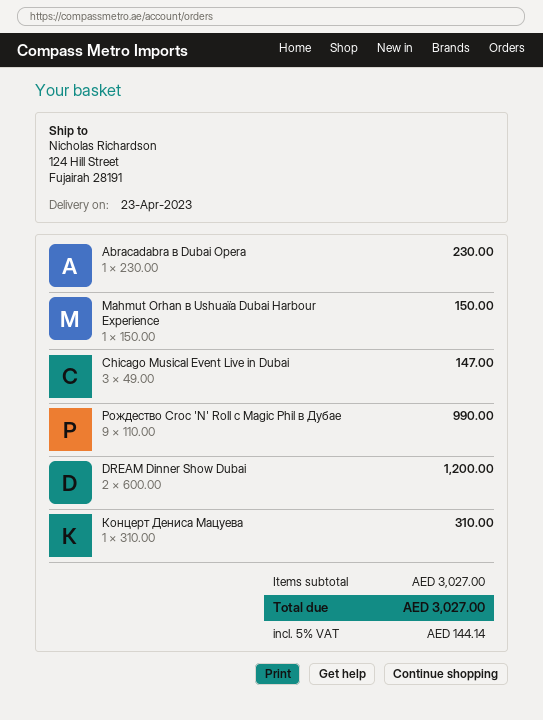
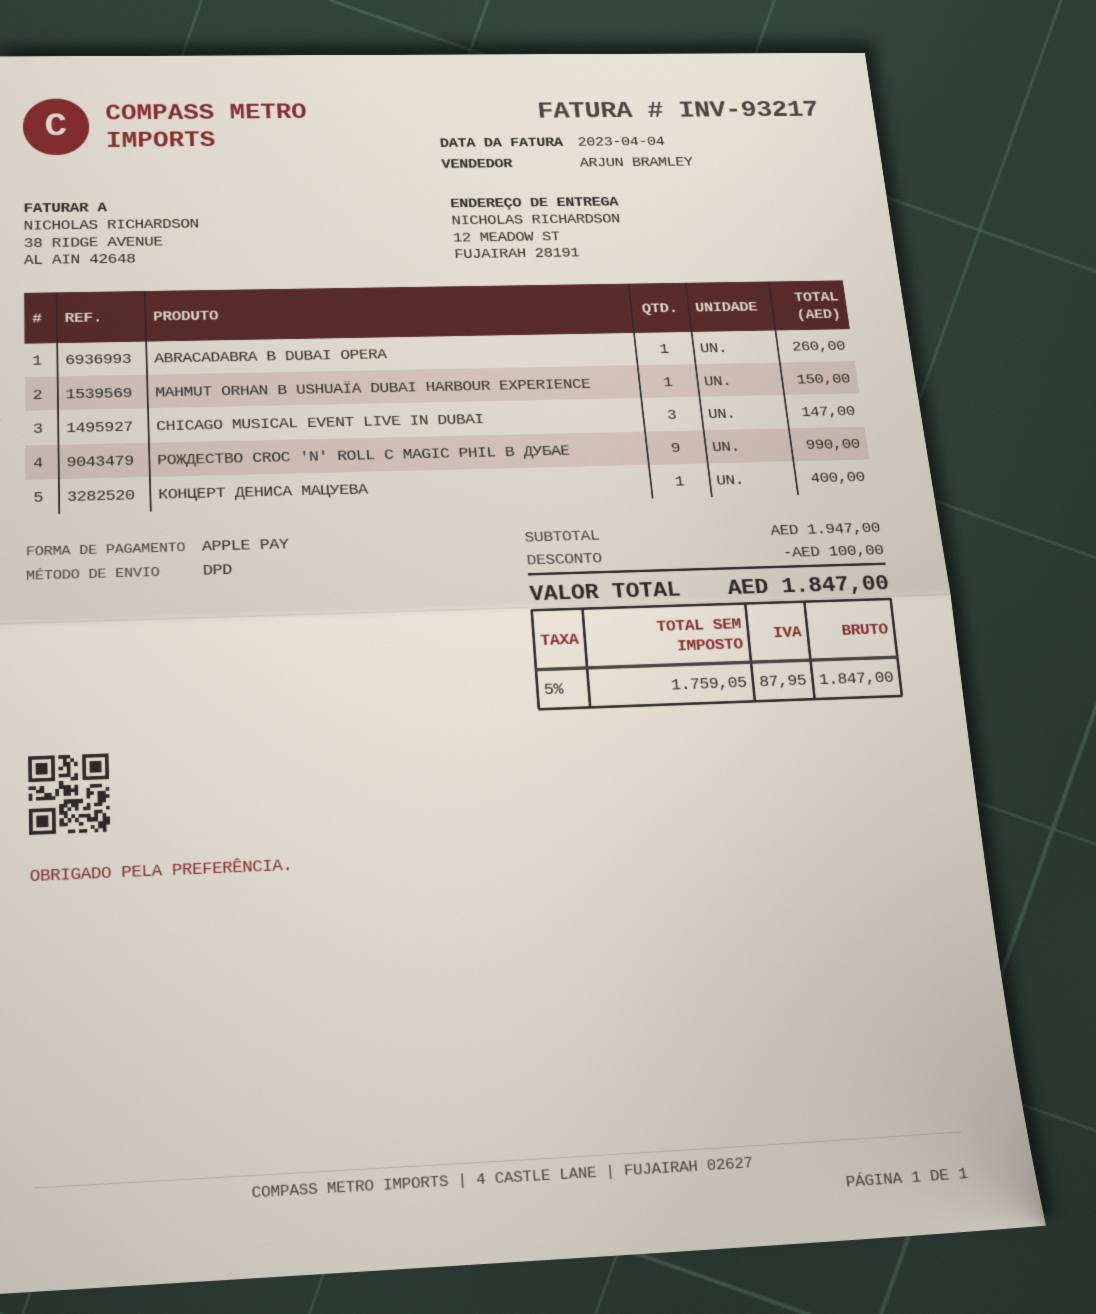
ship to: 124 Hill Street, Fujairah 28191 -> 12 MEADOW ST, FUJAIRAH 28191
Abracadabra в Dubai Opera: 1 for 230.00 -> 1 for 260.00
DREAM Dinner Show Dubai: 2 for 1200.00 -> none
Концерт Дениса Мацуева: 1 for 310.00 -> 1 for 400.00
subtotal: 3027.00 -> 1947.00
discount: none -> 100.00
tax: 5% = 144.14 -> 5% = 87.95
total: 3027.00 -> 1847.00

